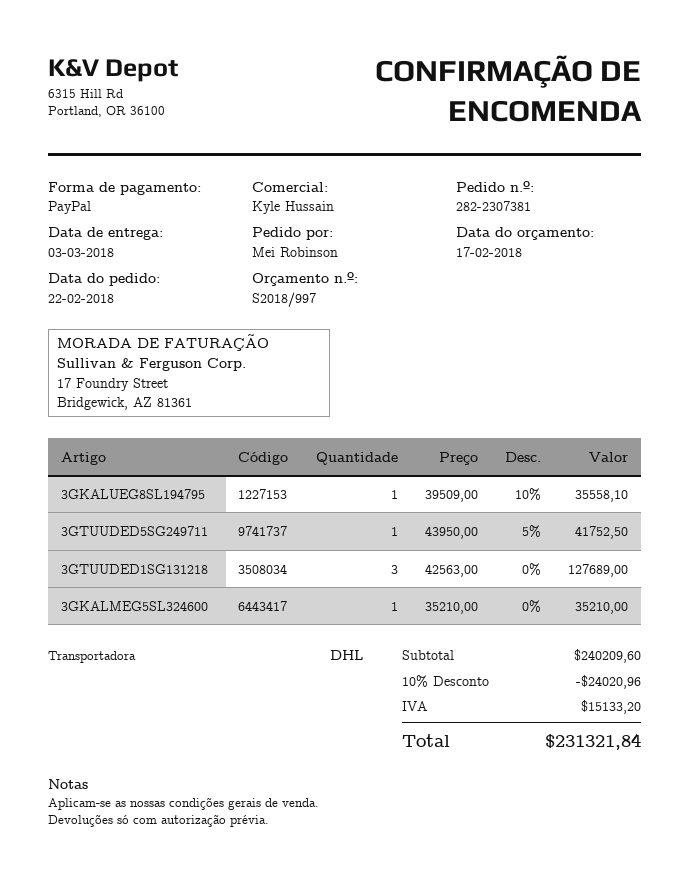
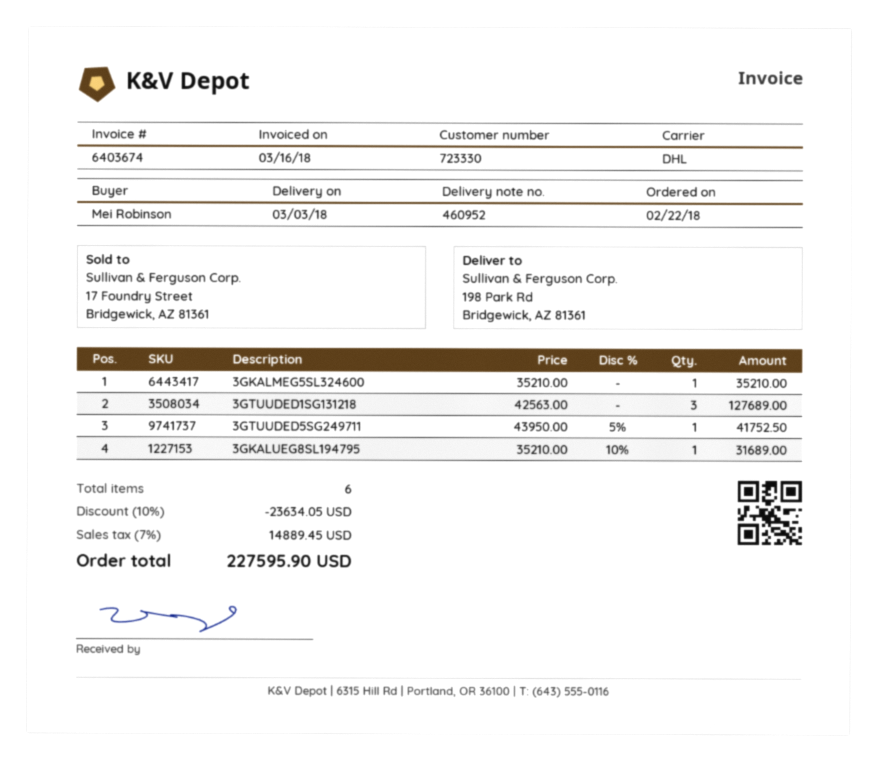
3GKALUEG8SL194795: 1 x 39509.00 - 10% = 35558.10 -> 1 x 35210.00 - 10% = 31689.00
discount: 10% = 24020.96 -> 10% = 23634.05
tax: 15133.20 -> 14889.45
total: 231321.84 -> 227595.90

